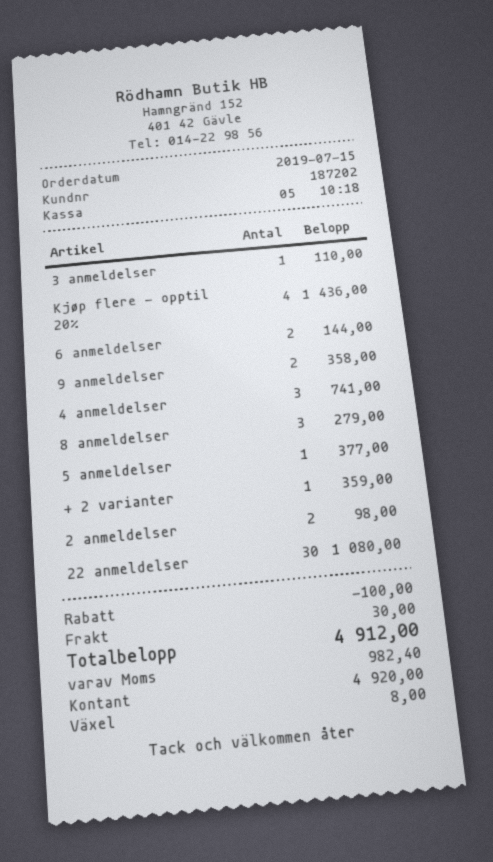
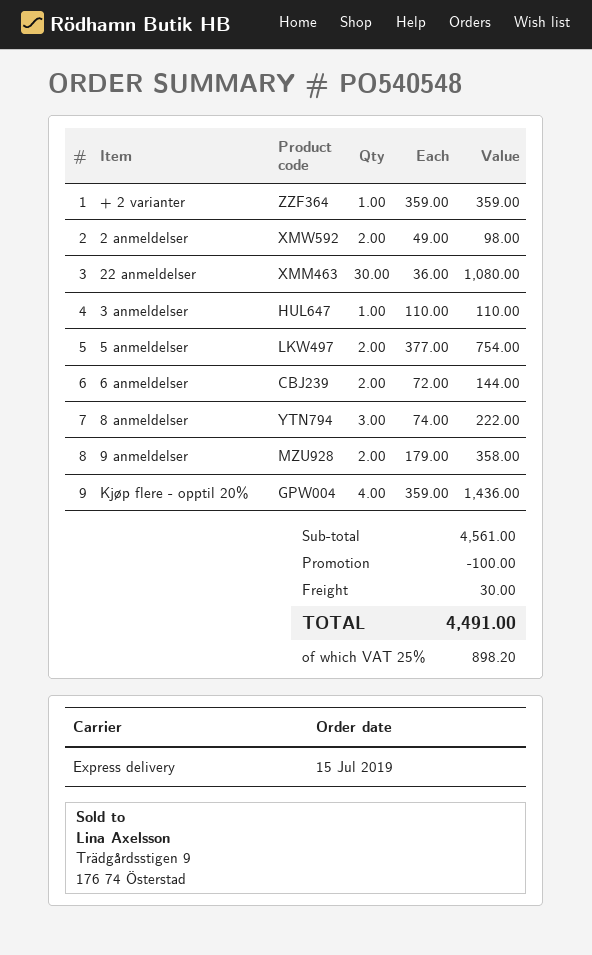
4 anmeldelser: 3 for 741.00 -> none
8 anmeldelser: 3 for 279.00 -> 3 for 222.00
5 anmeldelser: 1 for 377.00 -> 2 for 754.00
tax: 982.40 -> 898.20
total: 4912.00 -> 4491.00

